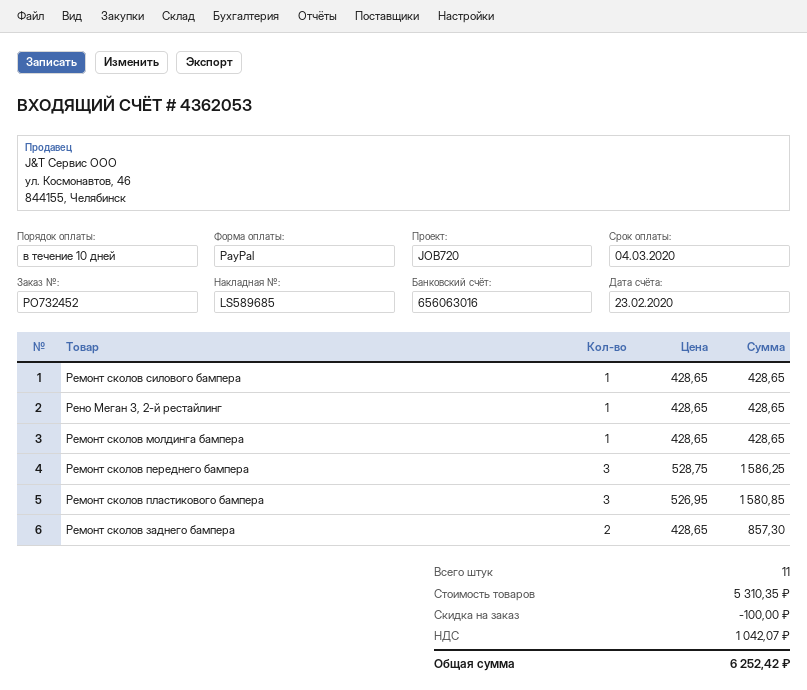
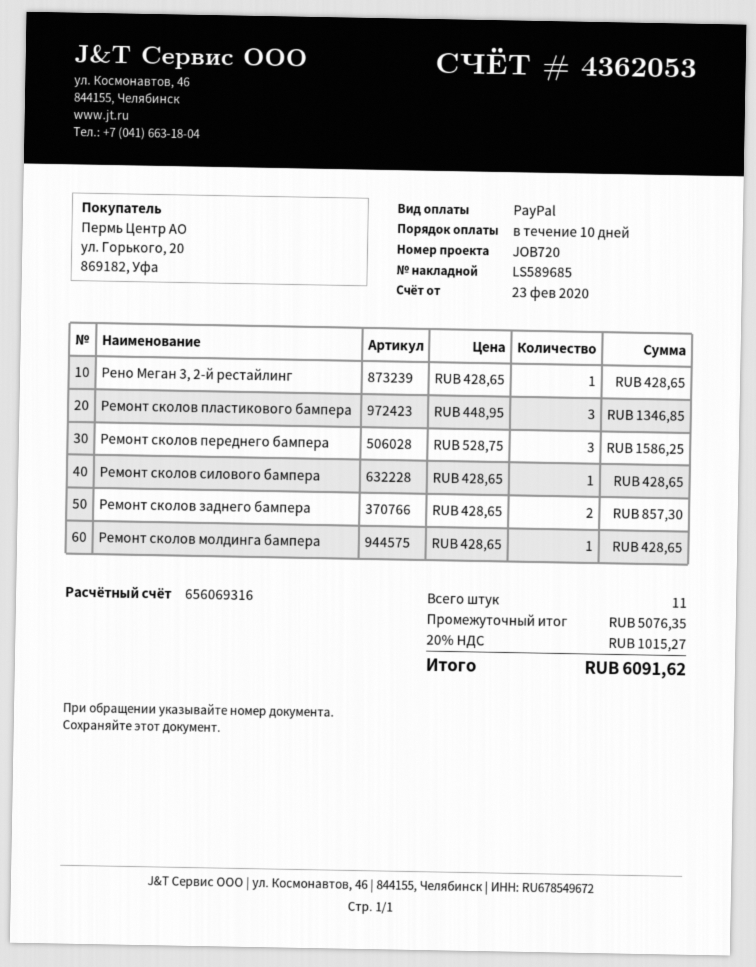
bank account: 656063016 -> 656069316
Ремонт сколов пластикового бампера: 3 x 526.95 = 1580.85 -> 3 x 448.95 = 1346.85
subtotal: 5310.35 -> 5076.35
discount: 100.00 -> none
tax: 1042.07 -> 1015.27
total: 6252.42 -> 6091.62

